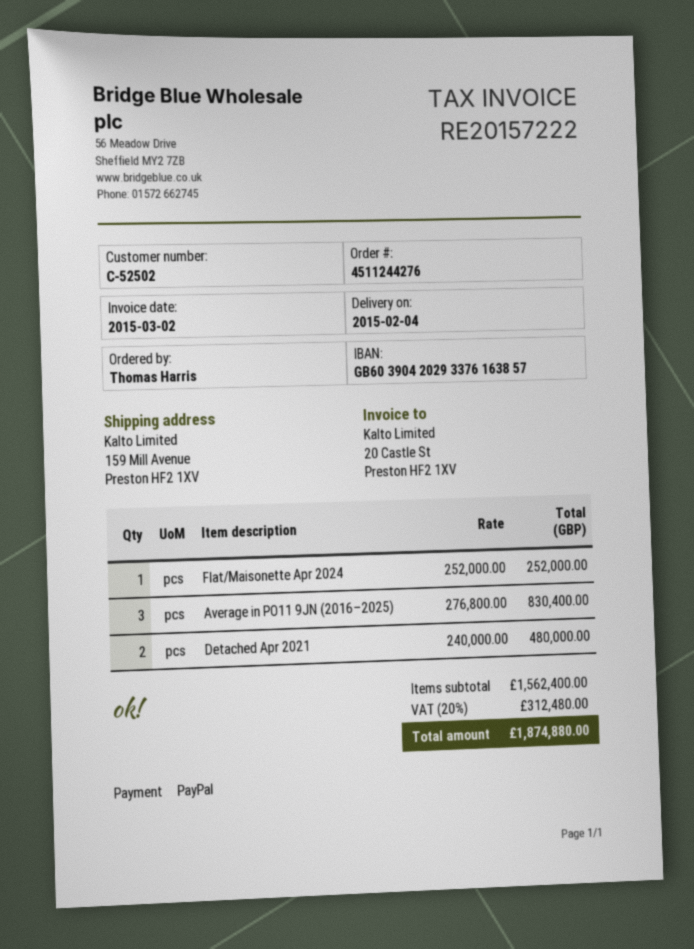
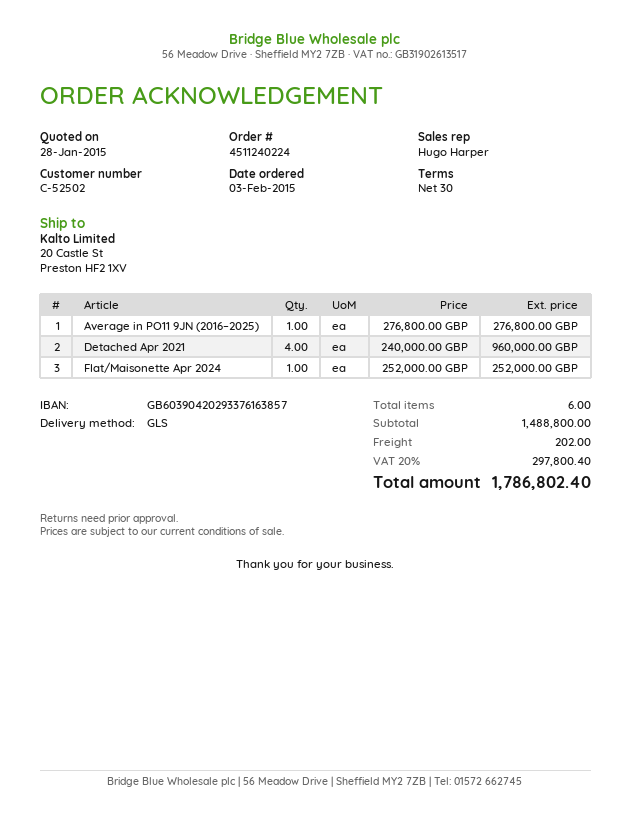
order number: 4511244276 -> 4511240224
ship to: 159 Mill Avenue, Preston HF2 1XV -> 20 Castle St, Preston HF2 1XV
Average in PO11 9JN (2016–2025): 3 x 276800.00 = 830400.00 -> 1 x 276800.00 = 276800.00
Detached Apr 2021: 2 x 240000.00 = 480000.00 -> 4 x 240000.00 = 960000.00
subtotal: 1562400.00 -> 1488800.00
shipping: none -> 202.00
tax: 20% = 312480.00 -> 20% = 297800.40
total: 1874880.00 -> 1786802.40

